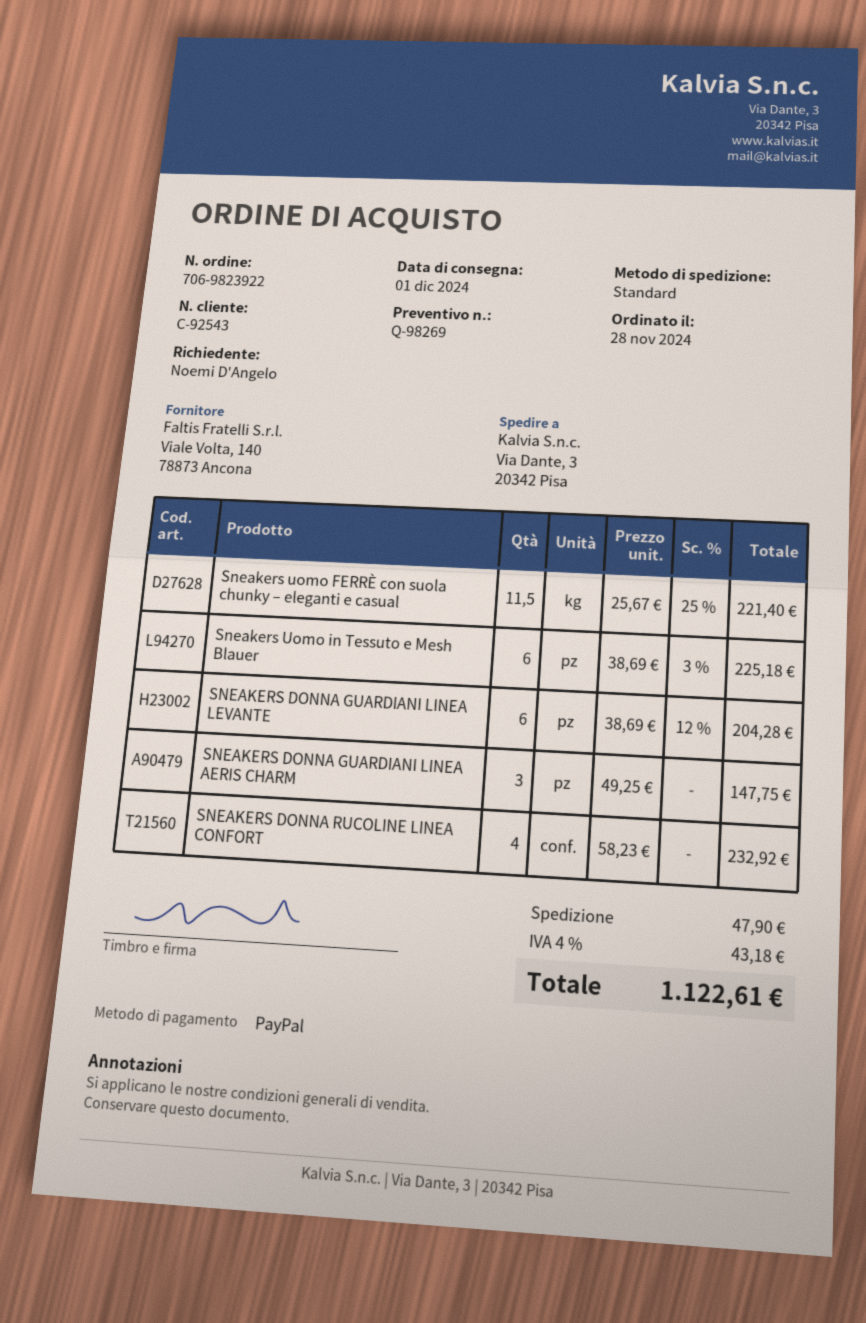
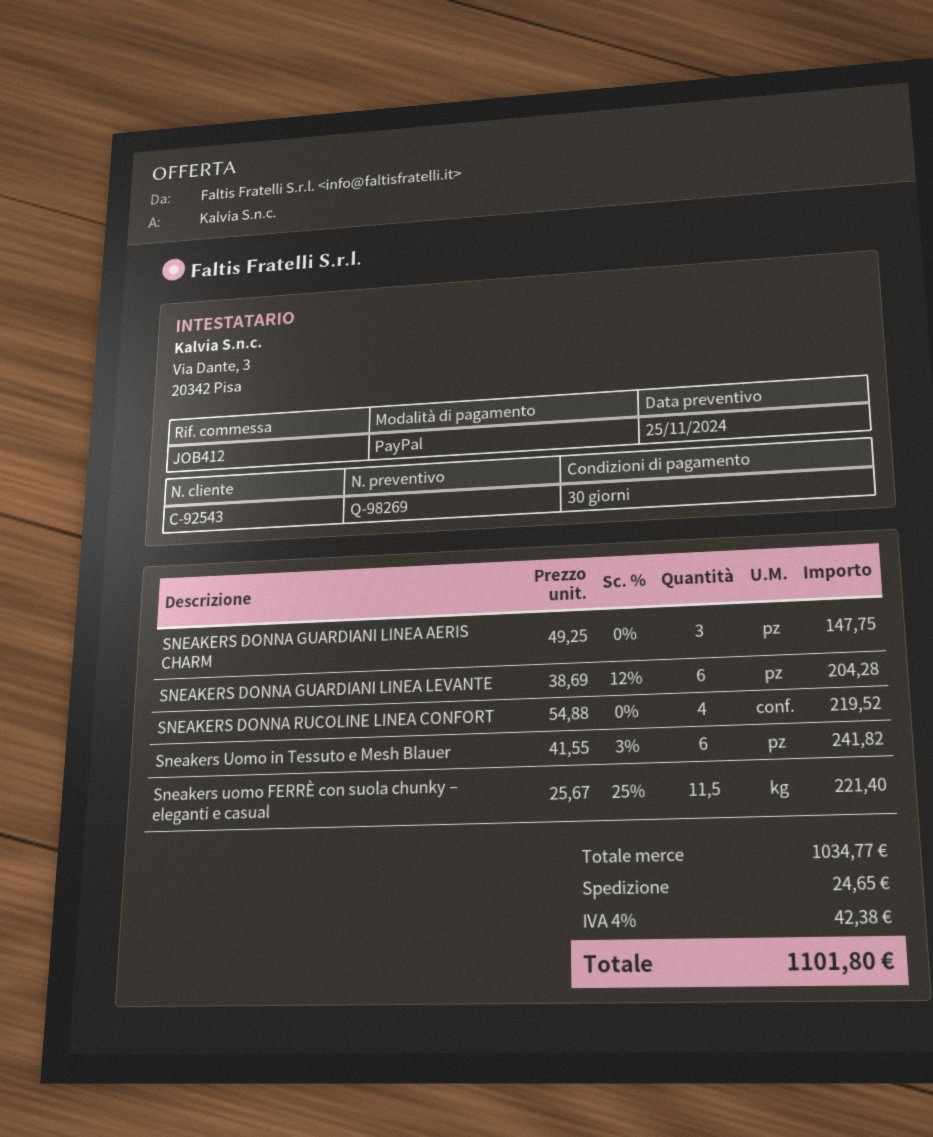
Sneakers Uomo in Tessuto e Mesh Blauer: 6 x 38.69 - 3% = 225.18 -> 6 x 41.55 - 3% = 241.82
SNEAKERS DONNA RUCOLINE LINEA CONFORT: 4 x 58.23 = 232.92 -> 4 x 54.88 = 219.52
shipping: 47.90 -> 24.65
tax: 4% = 43.18 -> 4% = 42.38
total: 1122.61 -> 1101.80

